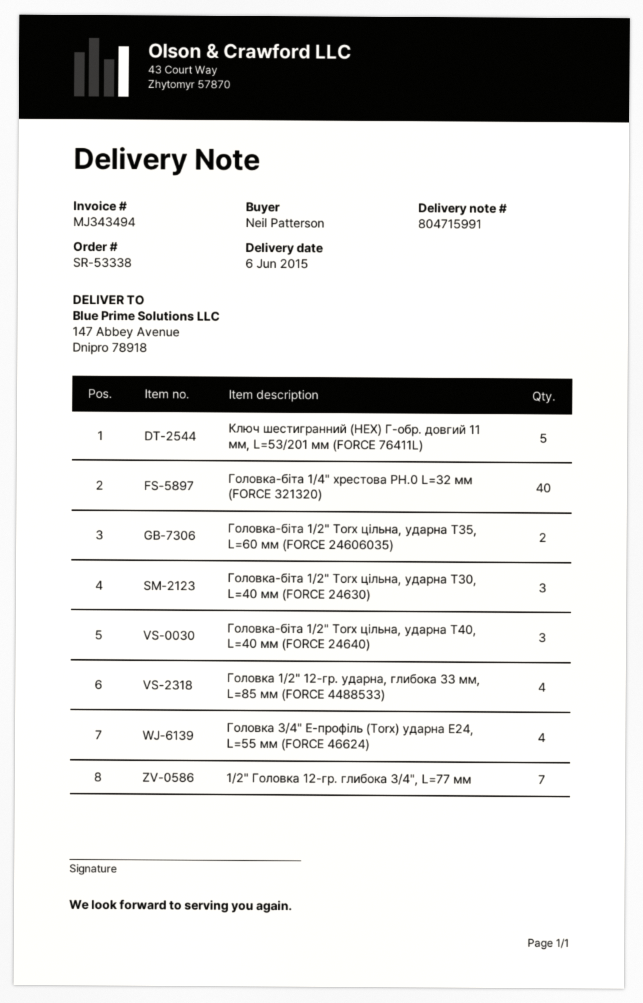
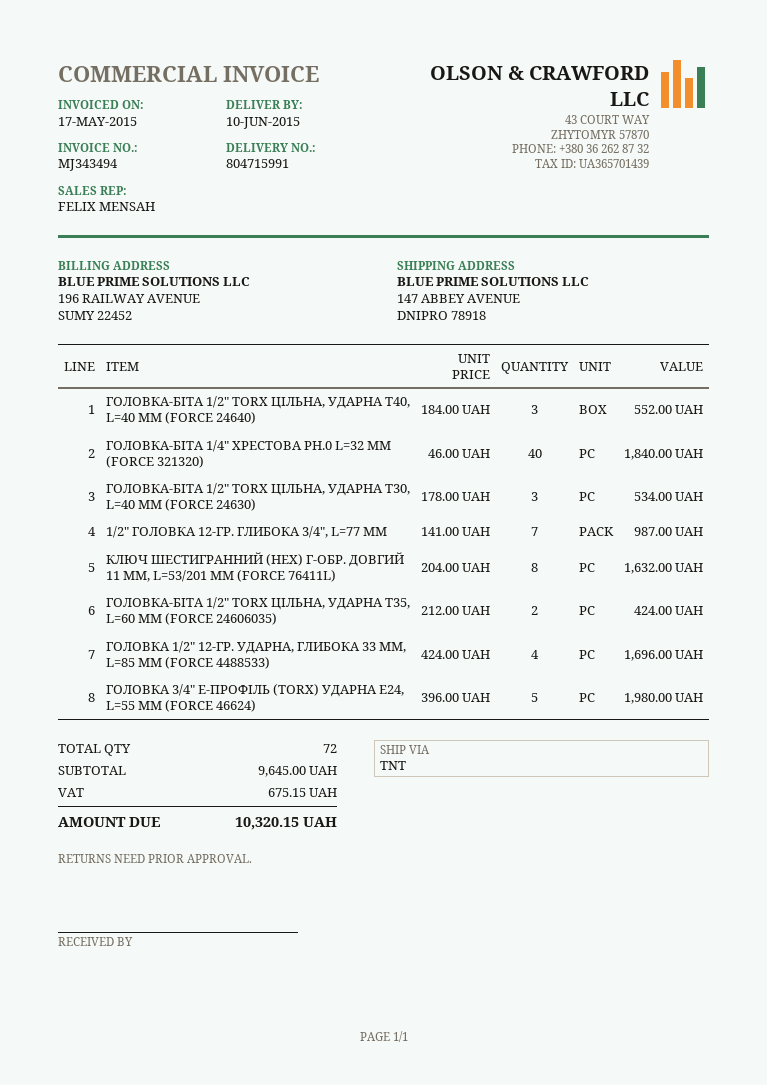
delivery date: 2015-06-06 -> 2015-06-10
Ключ шестигранний (HEX) Г-обр. довгий 11 мм, L=53/201 мм (FORCE 76411L): 5 -> 8
Головка 3/4" Е-профіль (Torx) ударна Е24, L=55 мм (FORCE 46624): 4 -> 5

